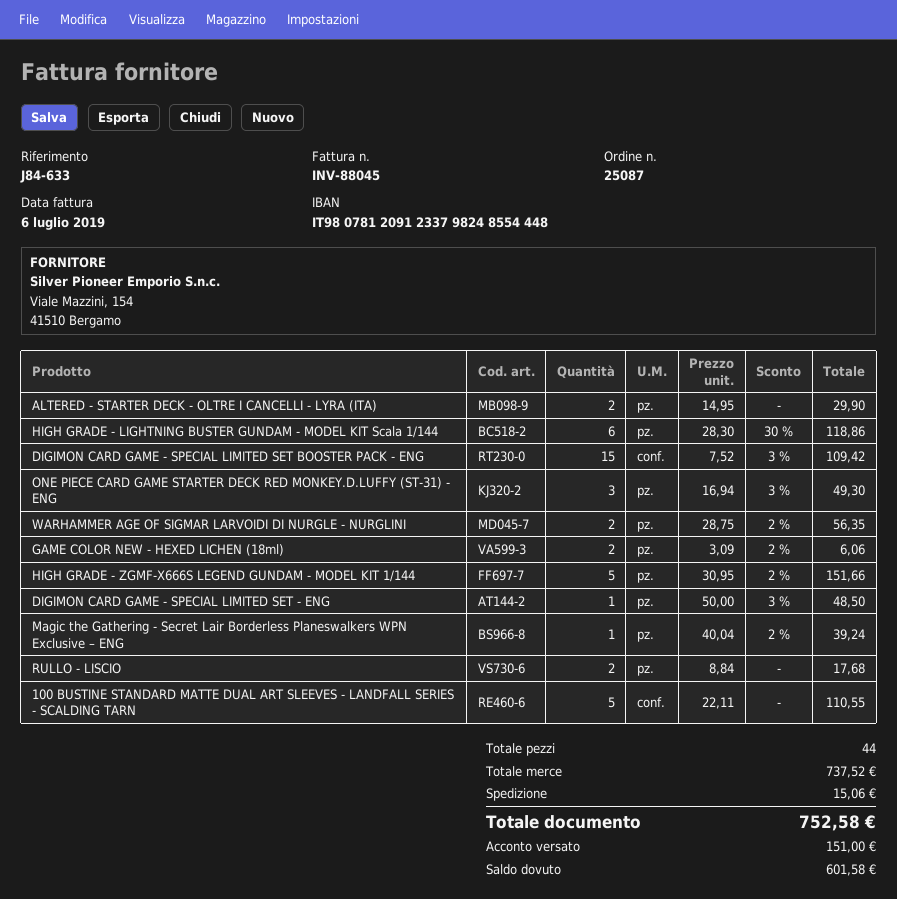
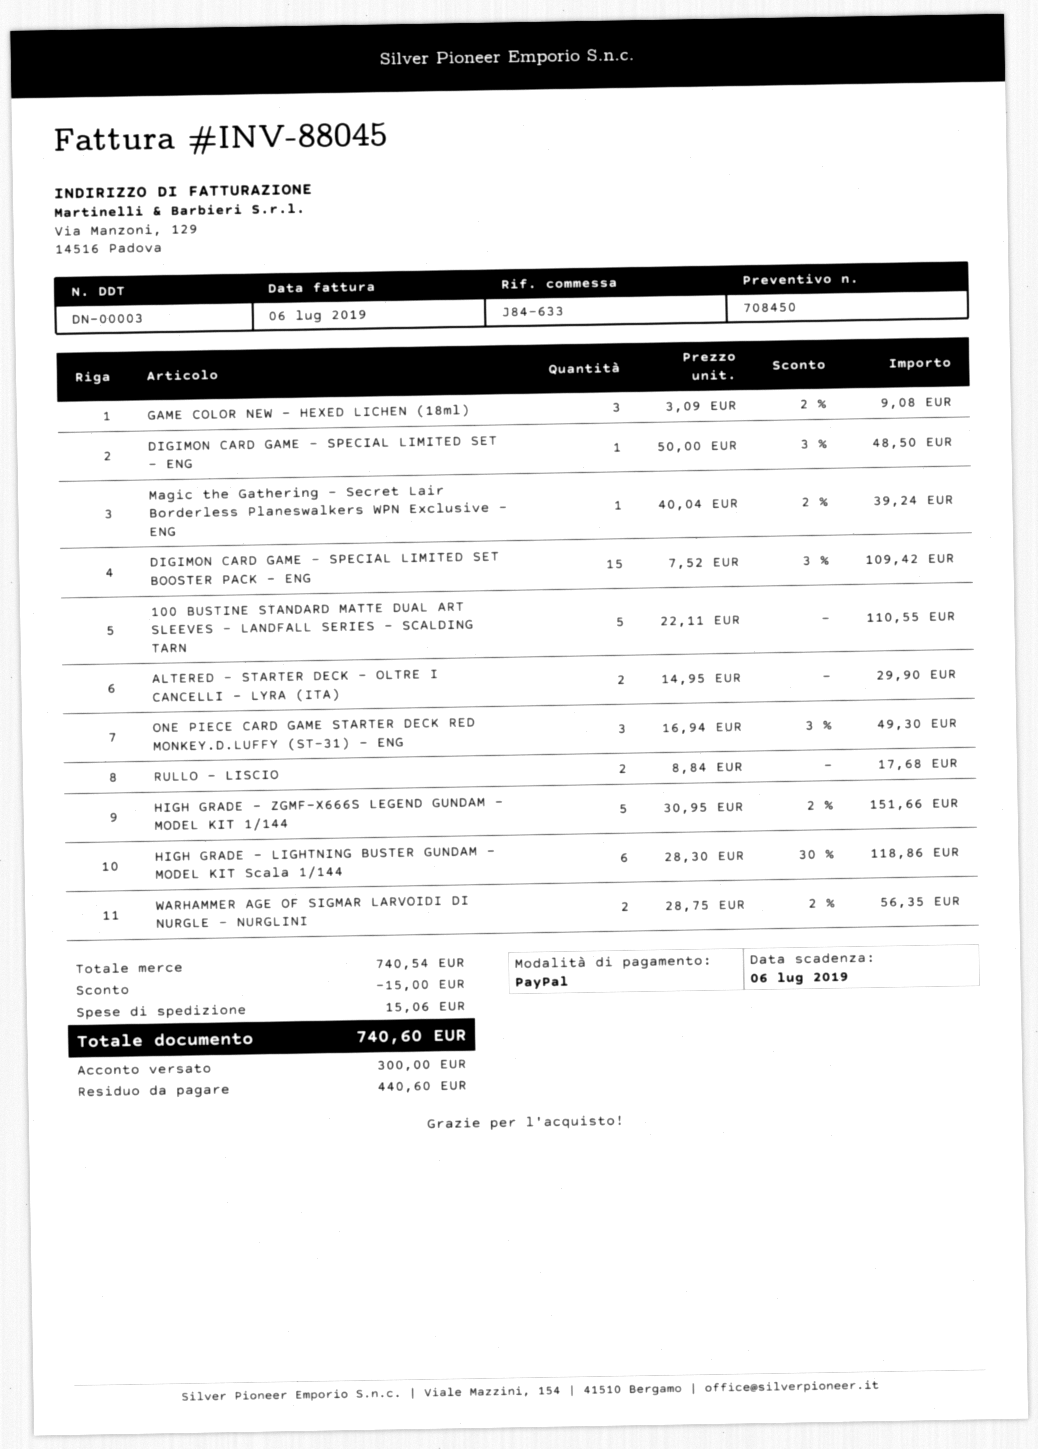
GAME COLOR NEW - HEXED LICHEN (18ml): 2 x 3.09 - 2% = 6.06 -> 3 x 3.09 - 2% = 9.08
subtotal: 737.52 -> 740.54
discount: none -> 15.00
total: 752.58 -> 740.60
deposit: 151.00 -> 300.00
balance: 601.58 -> 440.60

